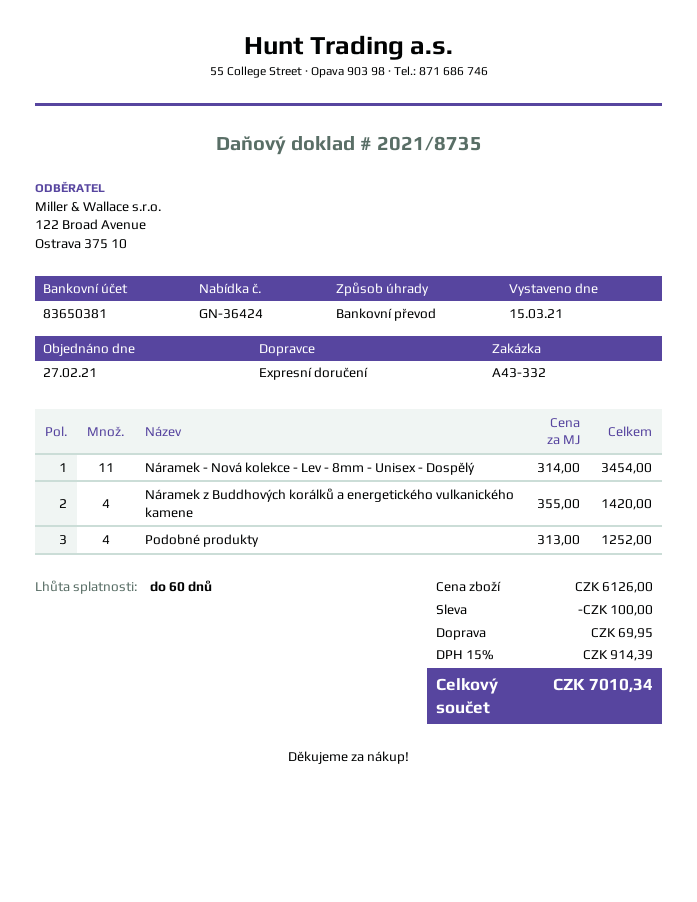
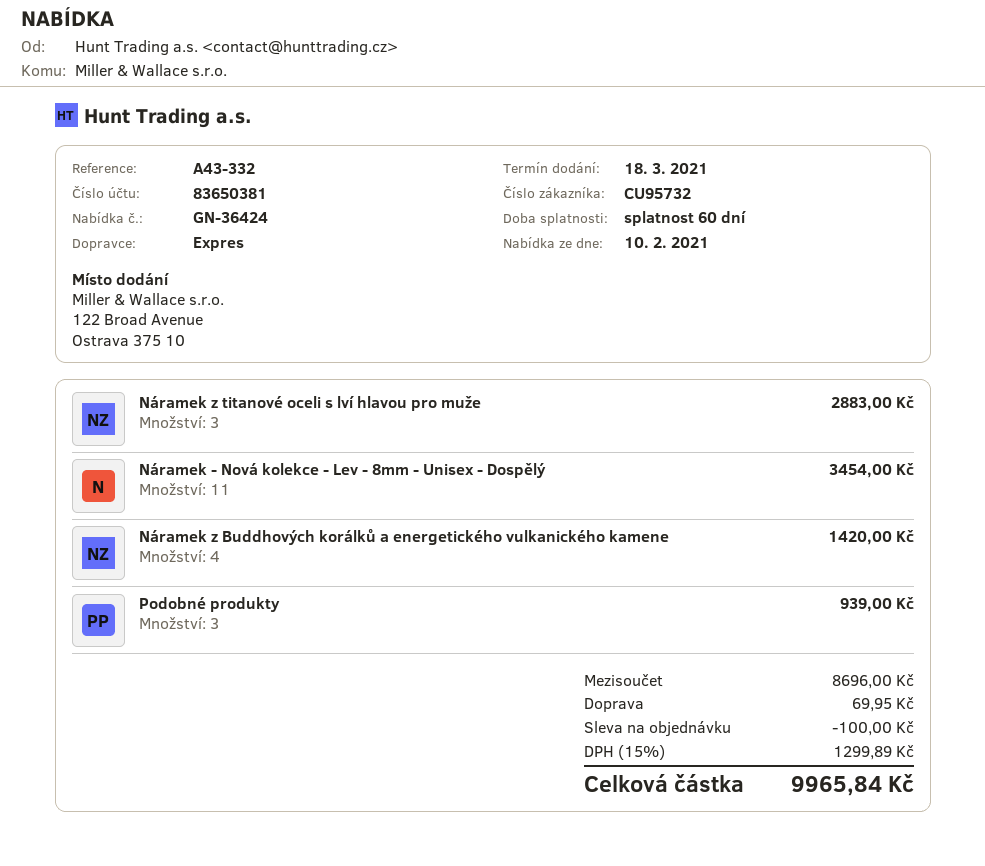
Podobné produkty: 4 for 1252.00 -> 3 for 939.00
Náramek z titanové oceli s lví hlavou pro muže: none -> 3 for 2883.00
subtotal: 6126.00 -> 8696.00
tax: 15% = 914.39 -> 15% = 1299.89
total: 7010.34 -> 9965.84

